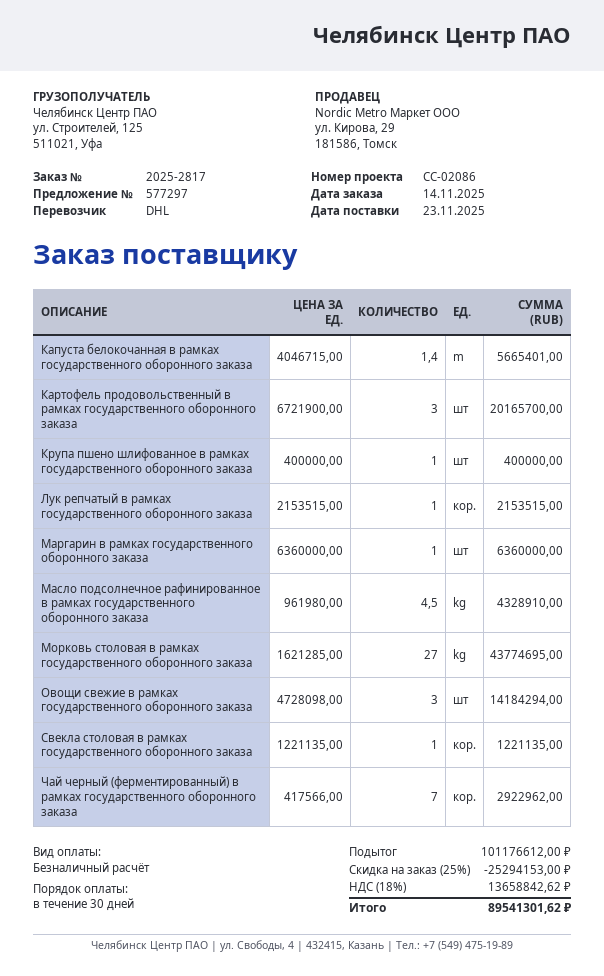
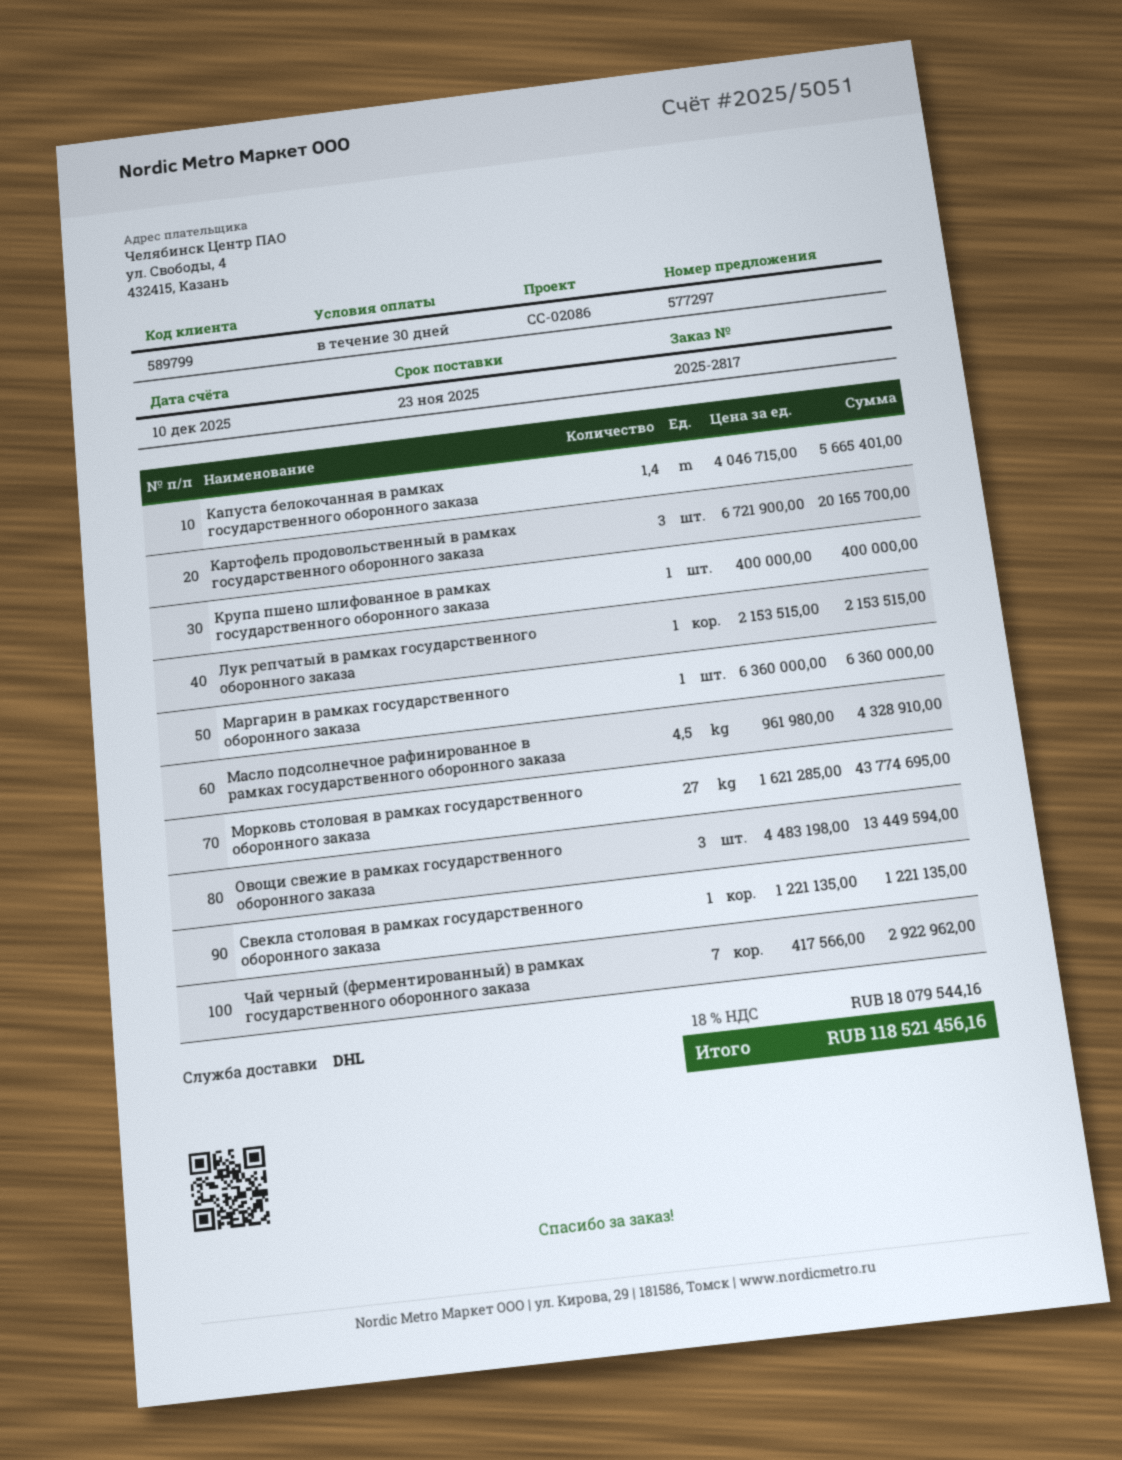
Овощи свежие в рамках государственного оборонного заказа: 3 x 4728098.00 = 14184294.00 -> 3 x 4483198.00 = 13449594.00
discount: 25% = 25294153.00 -> none
tax: 18% = 13658842.62 -> 18% = 18079544.16
total: 89541301.62 -> 118521456.16

